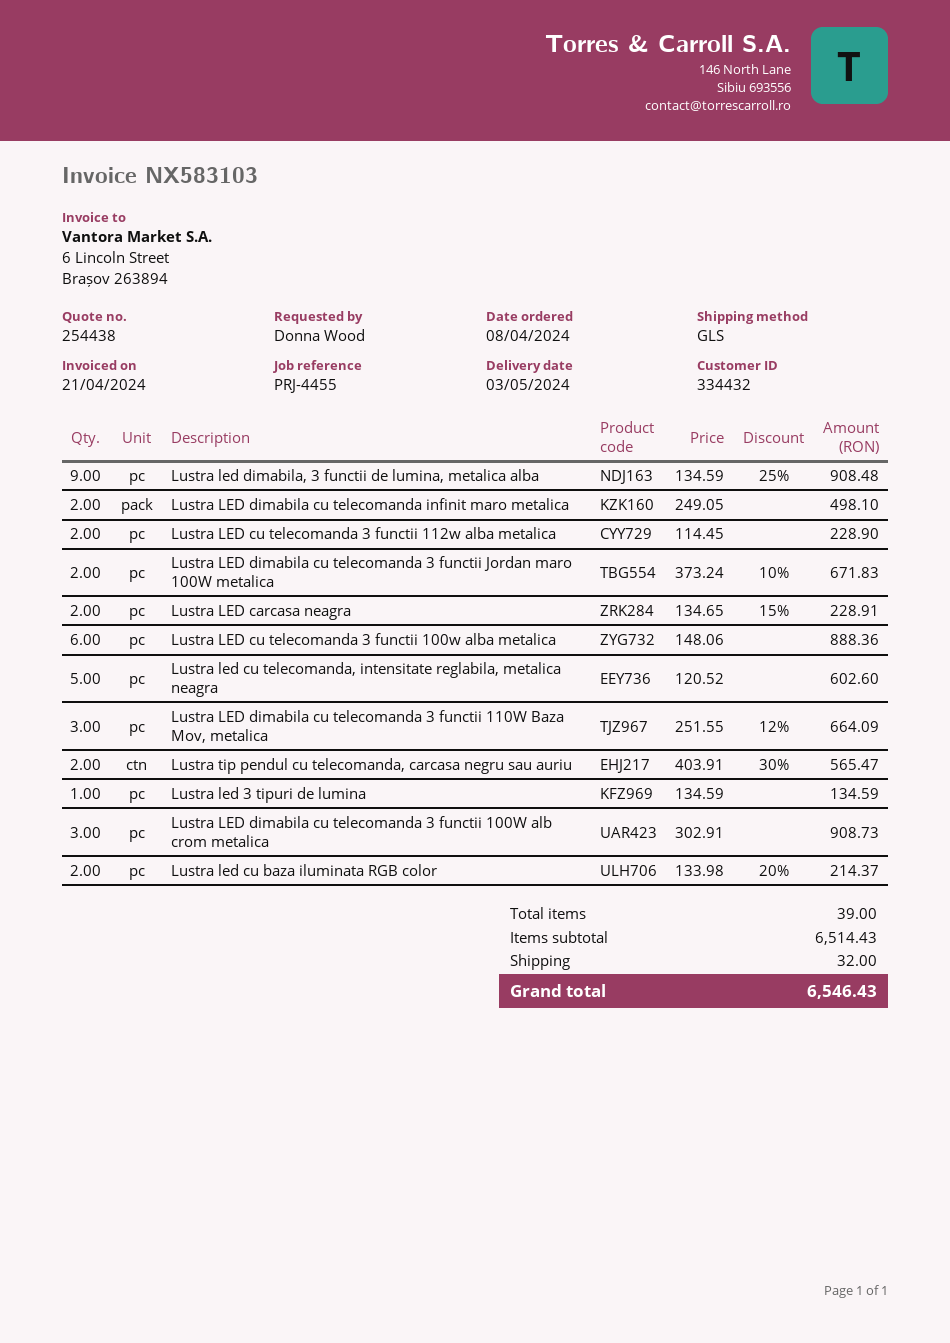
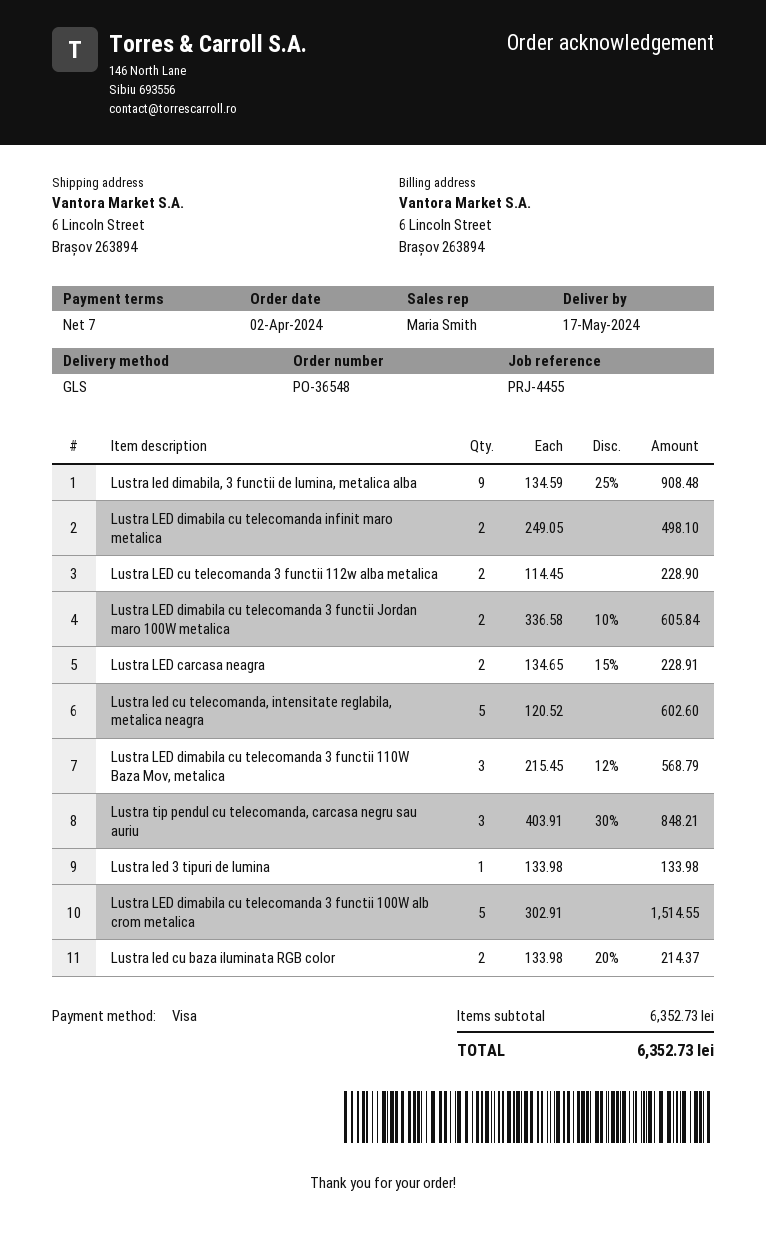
order date: 2024-04-08 -> 2024-04-02
delivery date: 2024-05-03 -> 2024-05-17
Lustra LED dimabila cu telecomanda 3 functii Jordan maro 100W metalica: 2 x 373.24 - 10% = 671.83 -> 2 x 336.58 - 10% = 605.84
Lustra LED cu telecomanda 3 functii 100w alba metalica: 6 x 148.06 = 888.36 -> none
Lustra LED dimabila cu telecomanda 3 functii 110W Baza Mov, metalica: 3 x 251.55 - 12% = 664.09 -> 3 x 215.45 - 12% = 568.79
Lustra tip pendul cu telecomanda, carcasa negru sau auriu: 2 x 403.91 - 30% = 565.47 -> 3 x 403.91 - 30% = 848.21
Lustra led 3 tipuri de lumina: 1 x 134.59 = 134.59 -> 1 x 133.98 = 133.98
Lustra LED dimabila cu telecomanda 3 functii 100W alb crom metalica: 3 x 302.91 = 908.73 -> 5 x 302.91 = 1514.55
subtotal: 6514.43 -> 6352.73
shipping: 32.00 -> none
total: 6546.43 -> 6352.73

